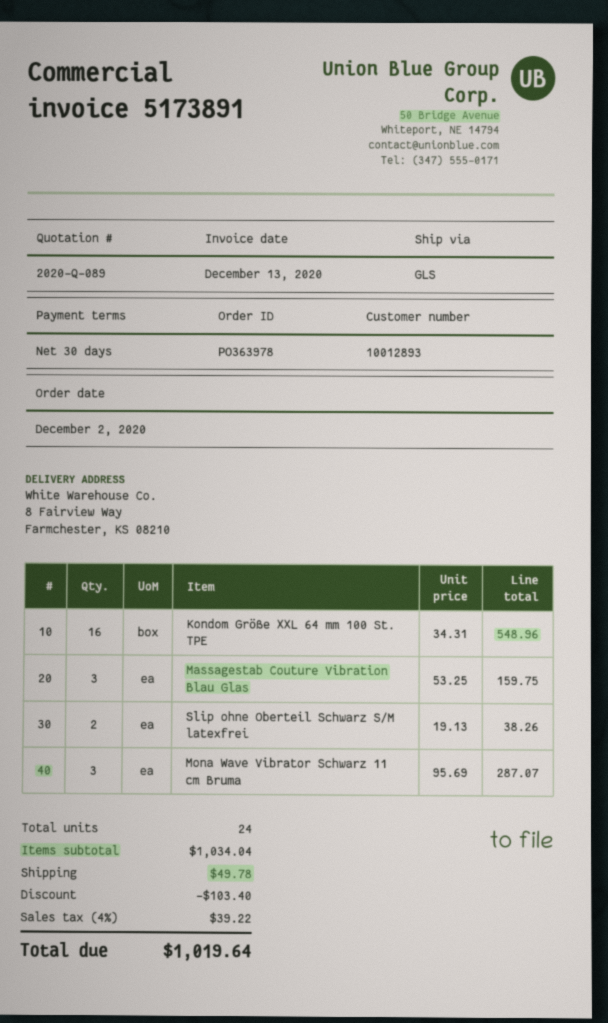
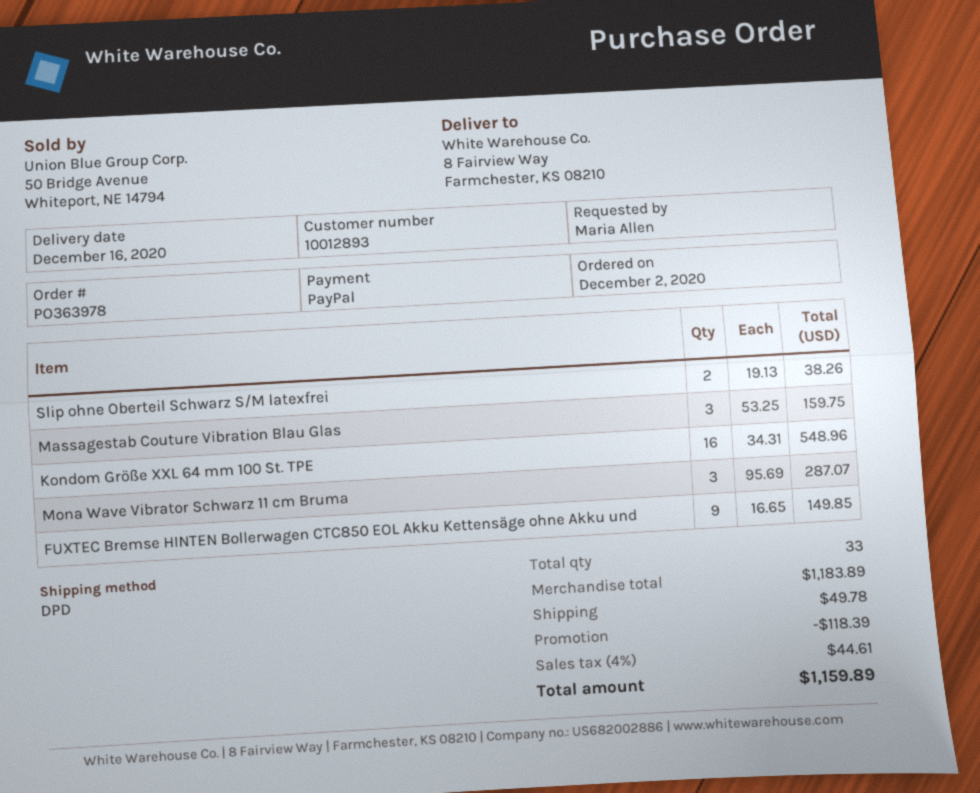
shipping method: GLS -> DPD
FUXTEC Bremse HINTEN Bollerwagen CTC850 EOL Akku Kettensäge ohne Akku und: none -> 9 x 16.65 = 149.85
total quantity: 24 -> 33
subtotal: 1034.04 -> 1183.89
discount: 103.40 -> 118.39
tax: 4% = 39.22 -> 4% = 44.61
total: 1019.64 -> 1159.89

